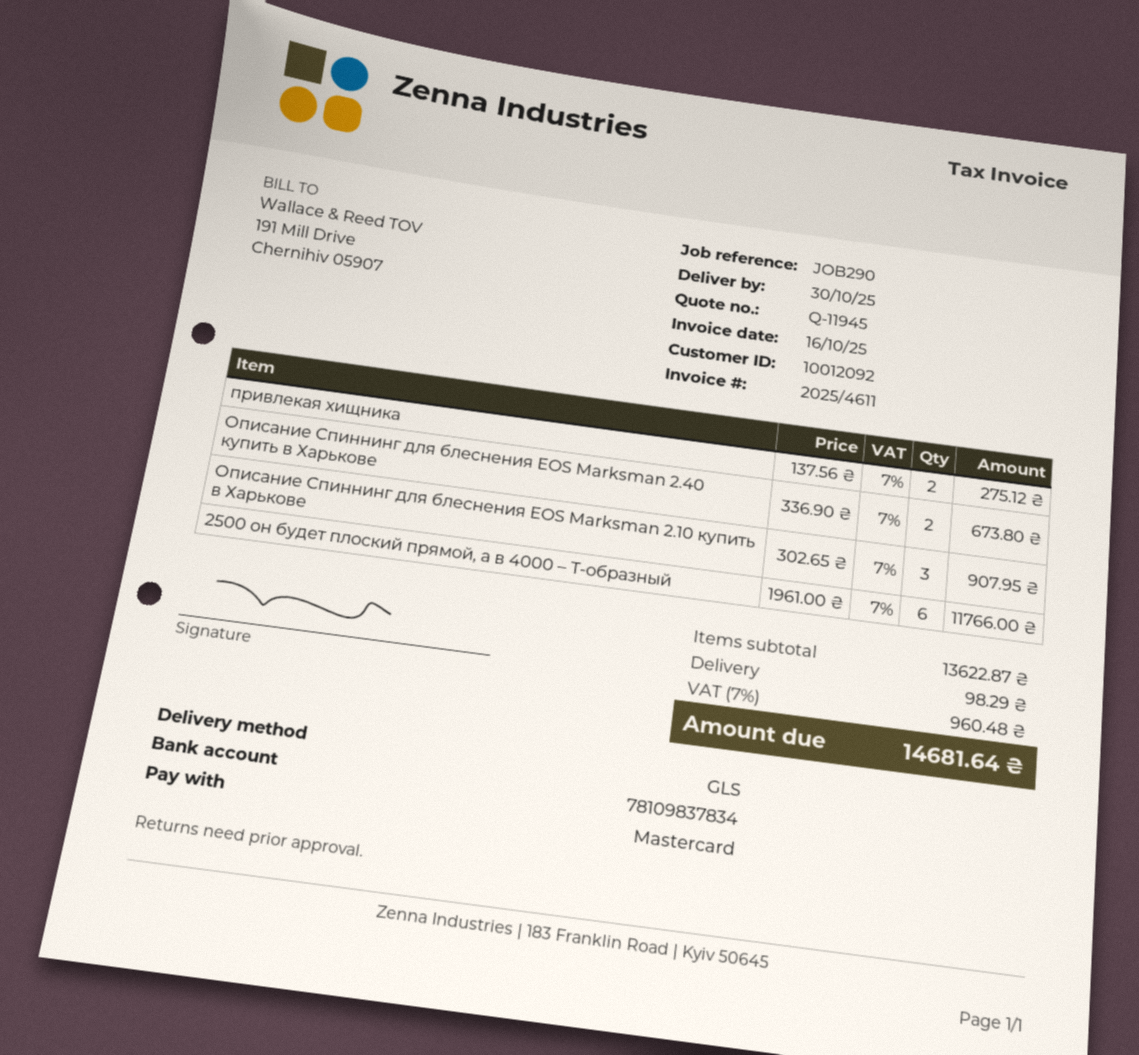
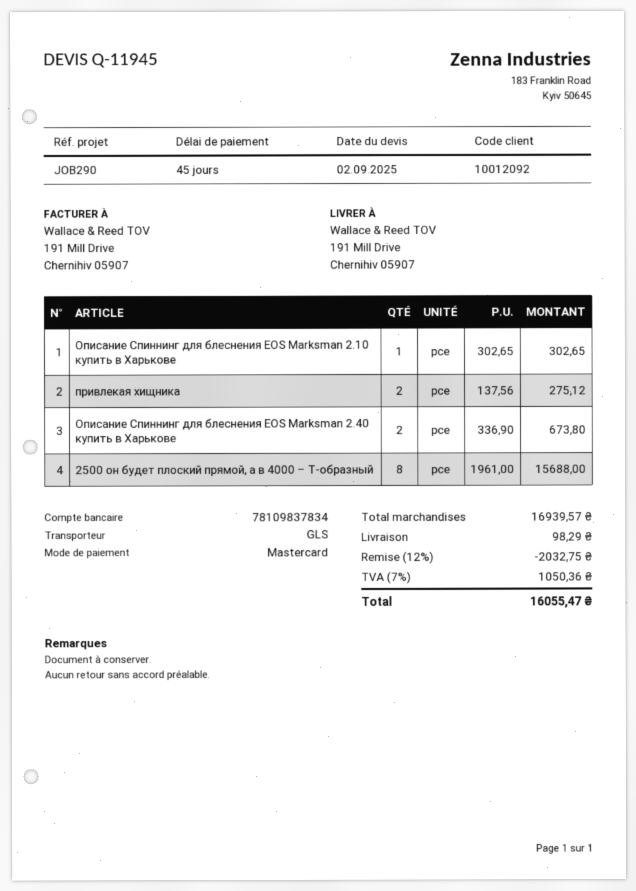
Описание Спиннинг для блеснения EOS Marksman 2.10 купить в Харькове: 3 x 302.65 = 907.95 -> 1 x 302.65 = 302.65
2500 он будет плоский прямой, а в 4000 – Т-образный: 6 x 1961.00 = 11766.00 -> 8 x 1961.00 = 15688.00
subtotal: 13622.87 -> 16939.57
discount: none -> 12% = 2032.75
tax: 7% = 960.48 -> 7% = 1050.36
total: 14681.64 -> 16055.47

